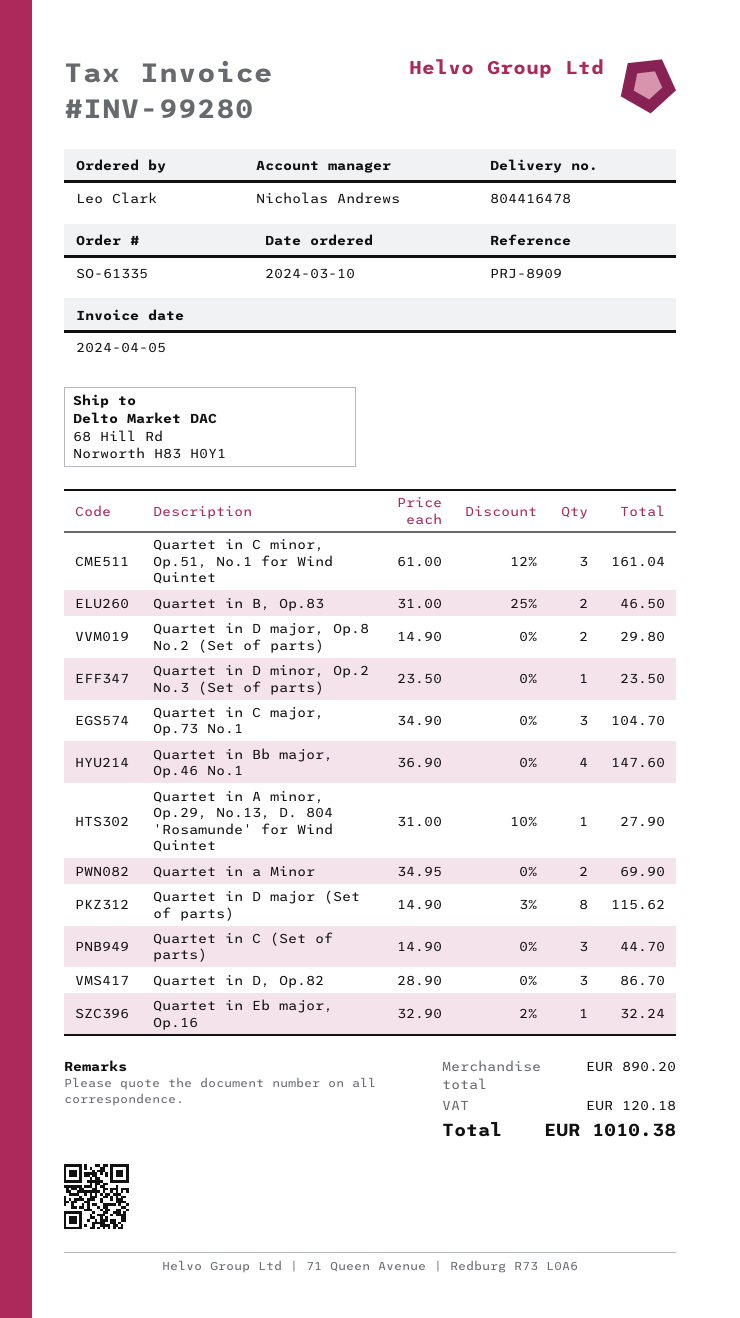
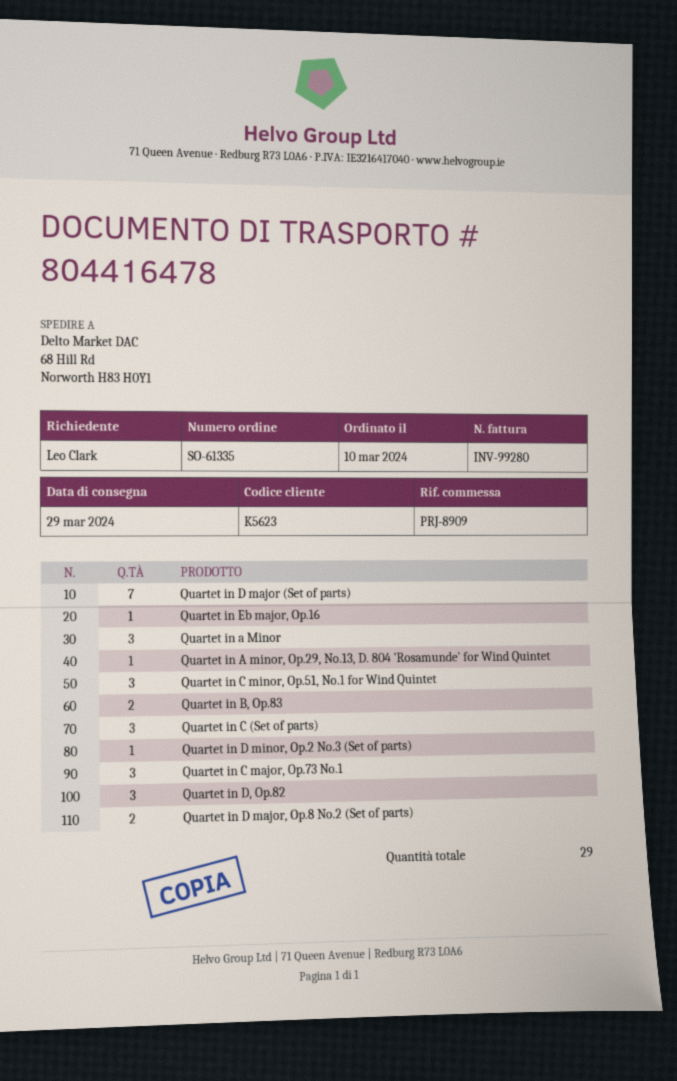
Quartet in Bb major, Op.46 No.1: 4 -> none
Quartet in a Minor: 2 -> 3
Quartet in D major (Set of parts): 8 -> 7

